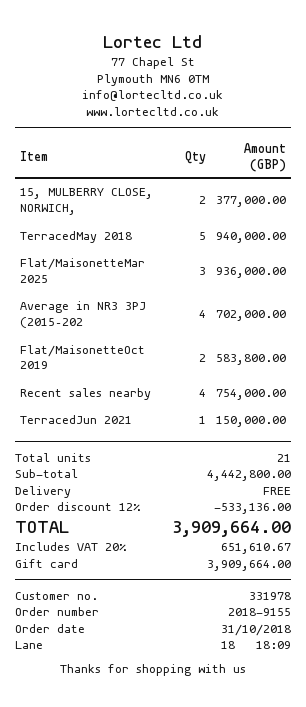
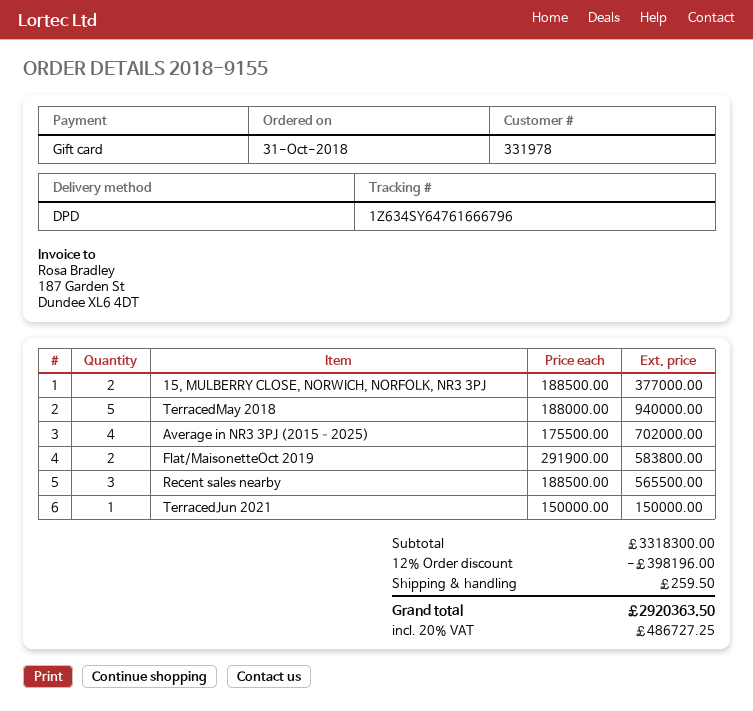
Flat/MaisonetteMar 2025: 3 for 936000.00 -> none
Recent sales nearby: 4 for 754000.00 -> 3 for 565500.00
subtotal: 4442800.00 -> 3318300.00
discount: 12% = 533136.00 -> 12% = 398196.00
shipping: 0.00 -> 259.50
tax: 20% = 651610.67 -> 20% = 486727.25
total: 3909664.00 -> 2920363.50

